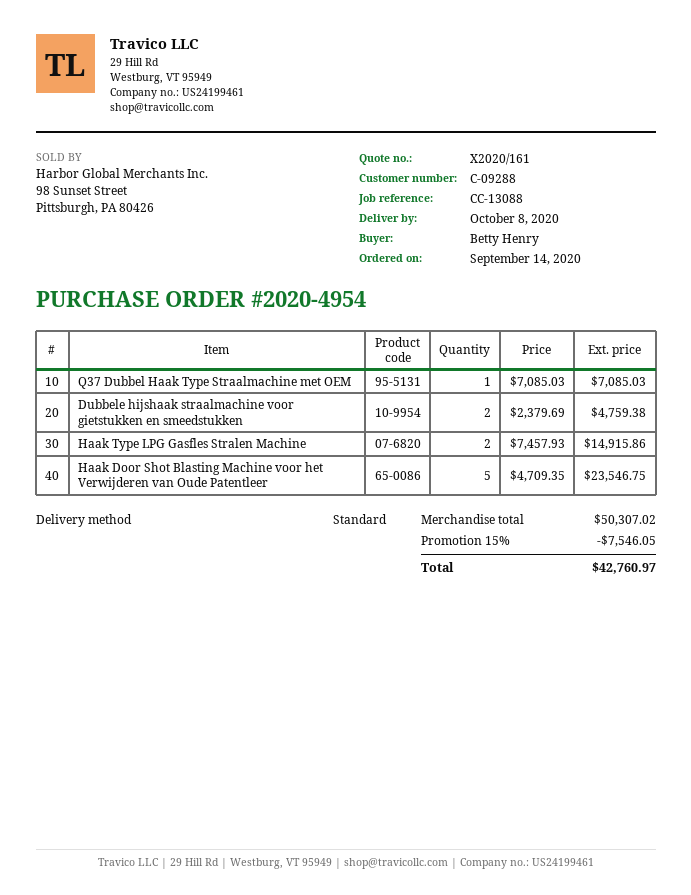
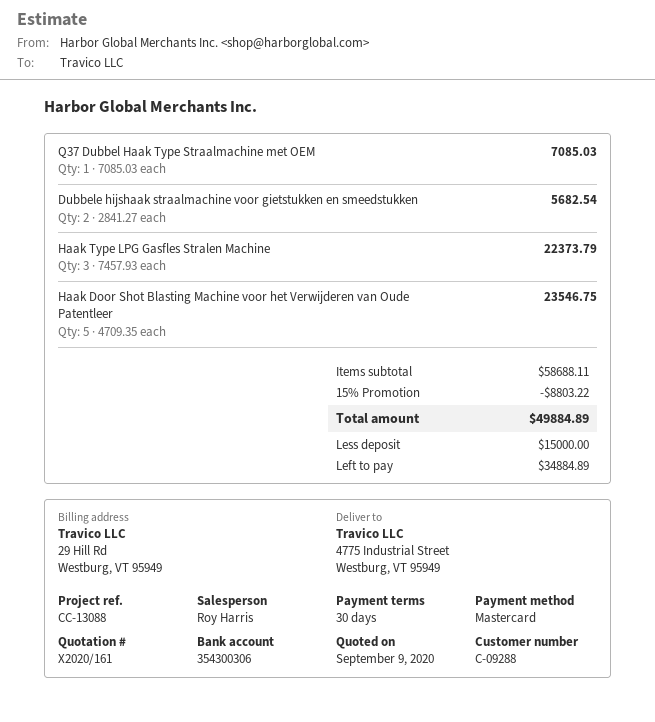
Dubbele hijshaak straalmachine voor gietstukken en smeedstukken: 2 x 2379.69 = 4759.38 -> 2 x 2841.27 = 5682.54
Haak Type LPG Gasfles Stralen Machine: 2 x 7457.93 = 14915.86 -> 3 x 7457.93 = 22373.79
subtotal: 50307.02 -> 58688.11
discount: 15% = 7546.05 -> 15% = 8803.22
total: 42760.97 -> 49884.89

